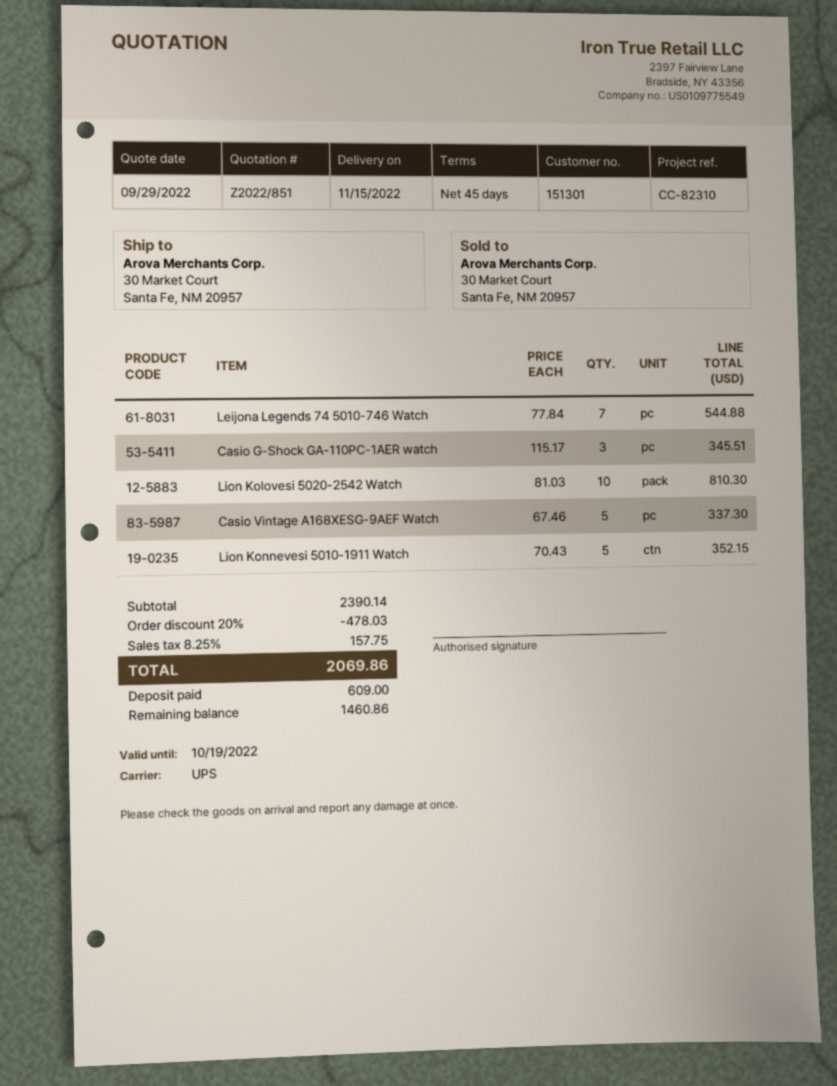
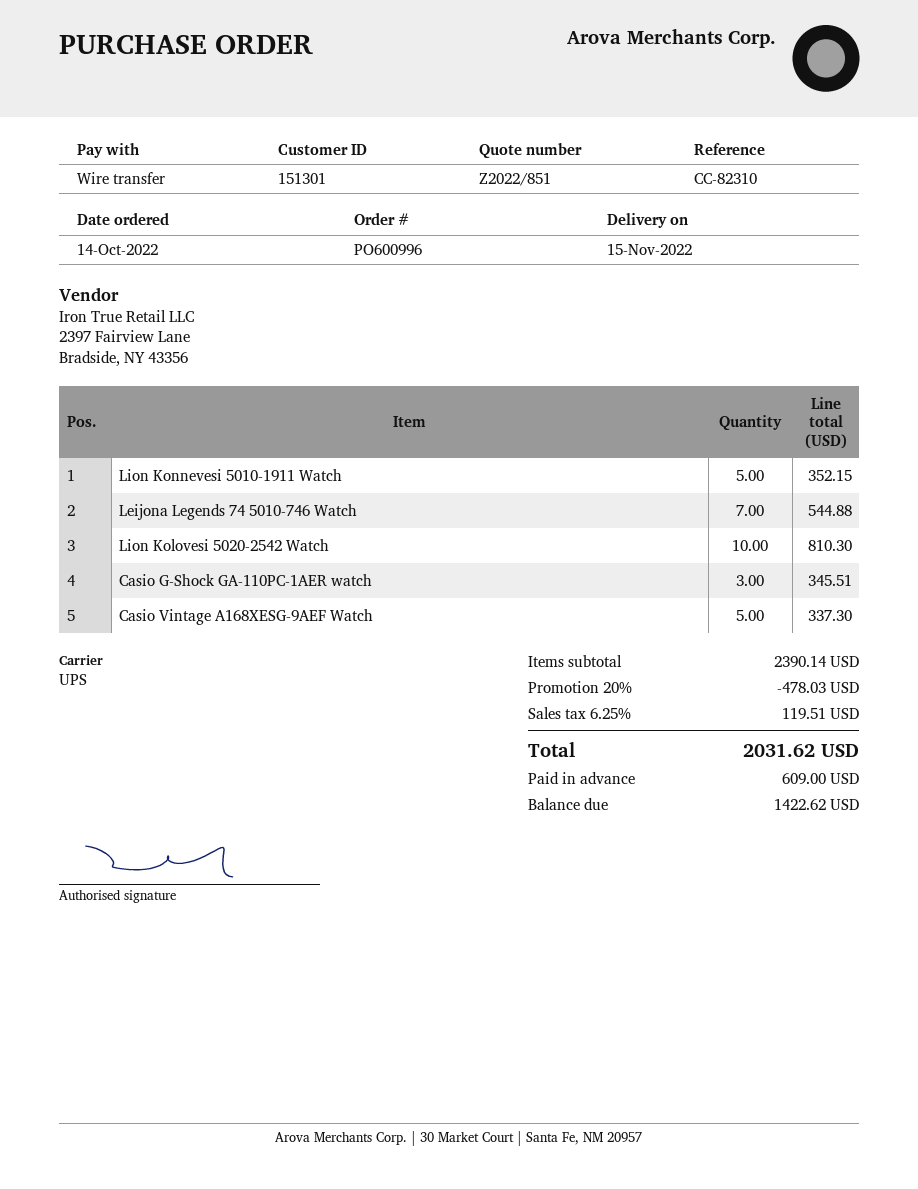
tax: 8.25% = 157.75 -> 6.25% = 119.51
total: 2069.86 -> 2031.62
balance: 1460.86 -> 1422.62

